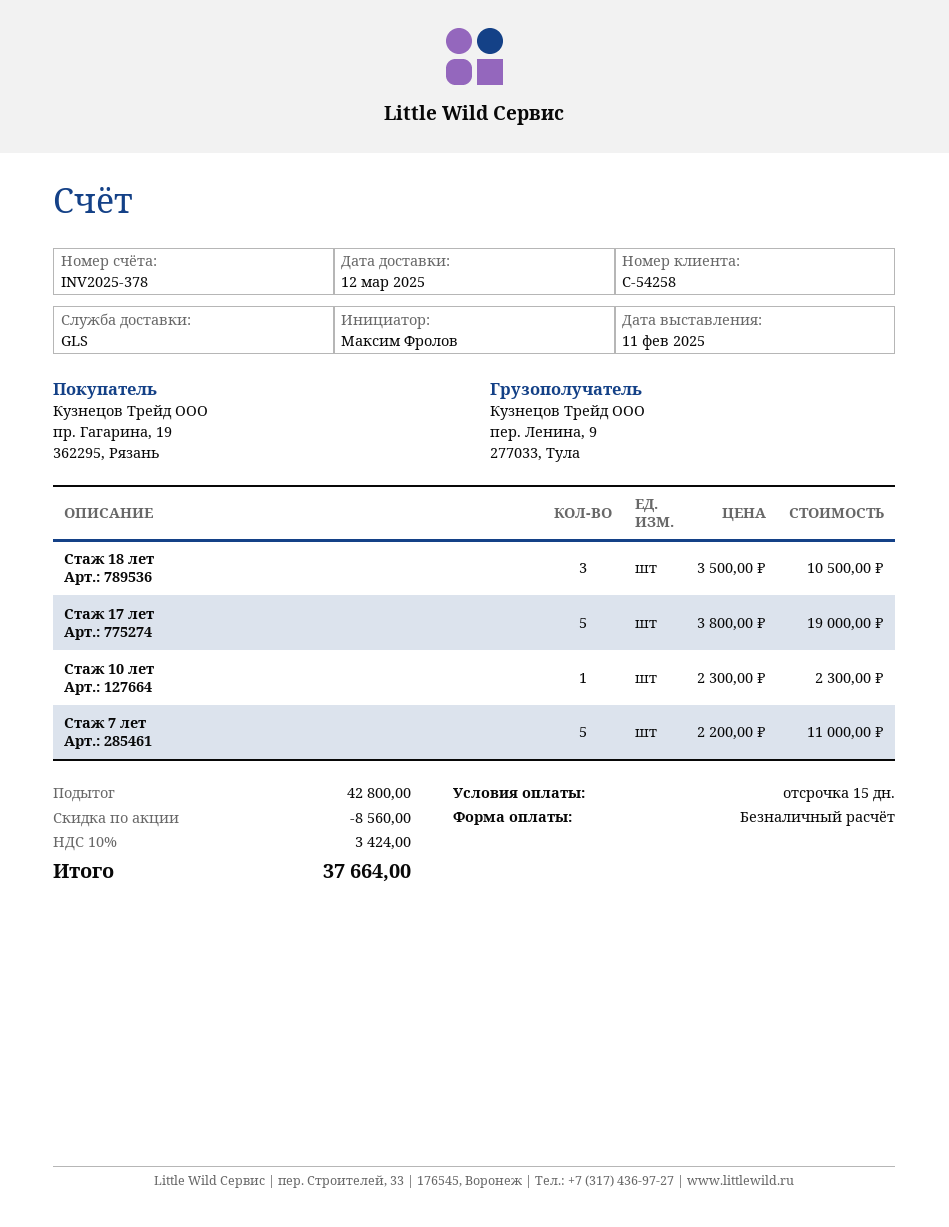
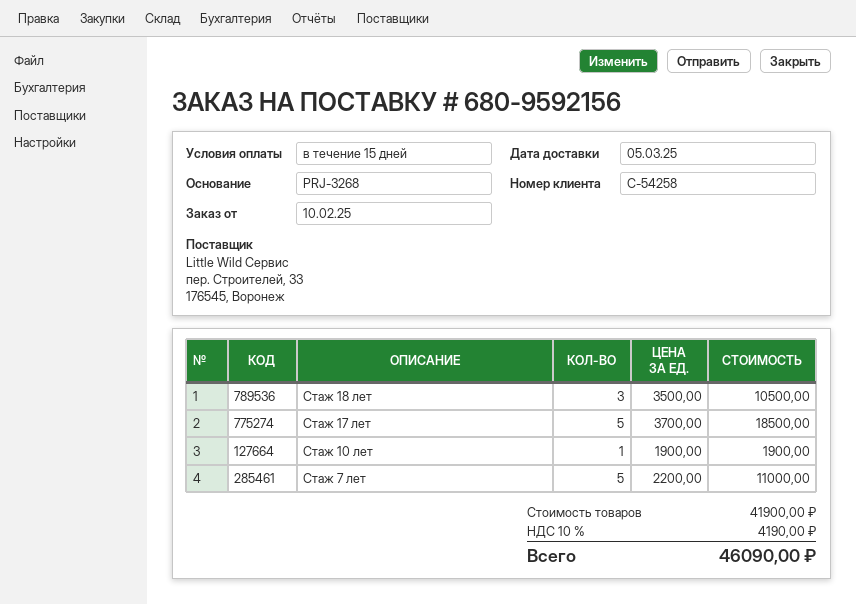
delivery date: 2025-03-12 -> 2025-03-05
Стаж 17 лет: 5 x 3800.00 = 19000.00 -> 5 x 3700.00 = 18500.00
Стаж 10 лет: 1 x 2300.00 = 2300.00 -> 1 x 1900.00 = 1900.00
subtotal: 42800.00 -> 41900.00
discount: 8560.00 -> none
tax: 10% = 3424.00 -> 10% = 4190.00
total: 37664.00 -> 46090.00

